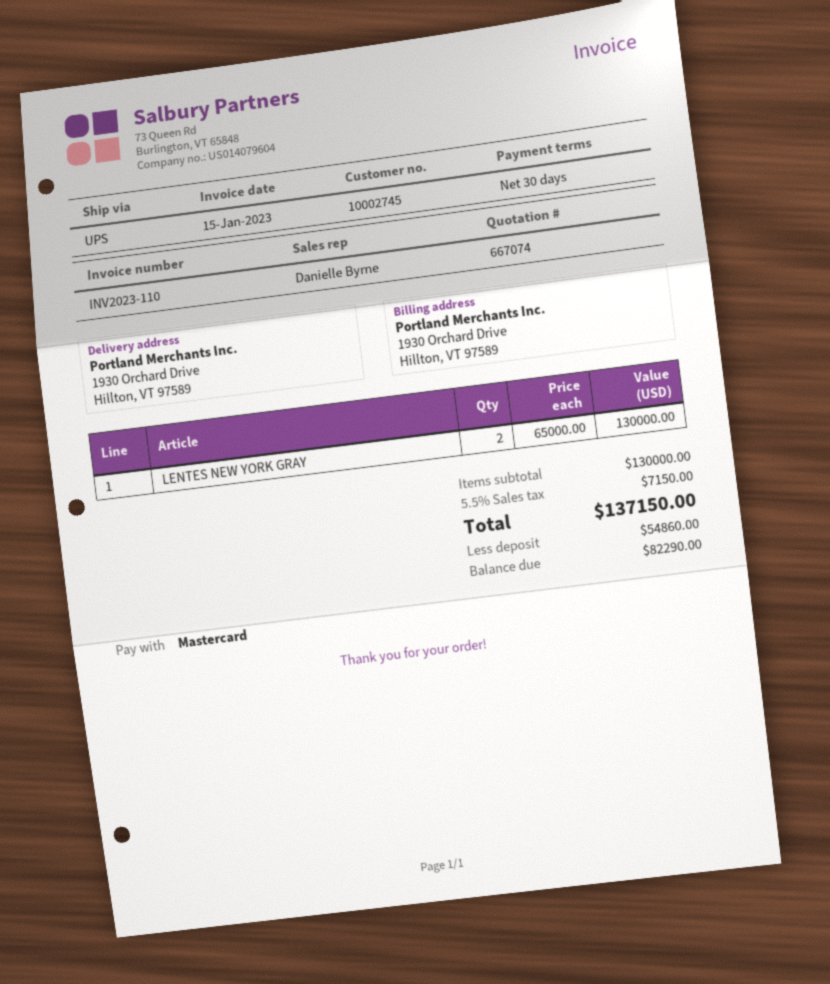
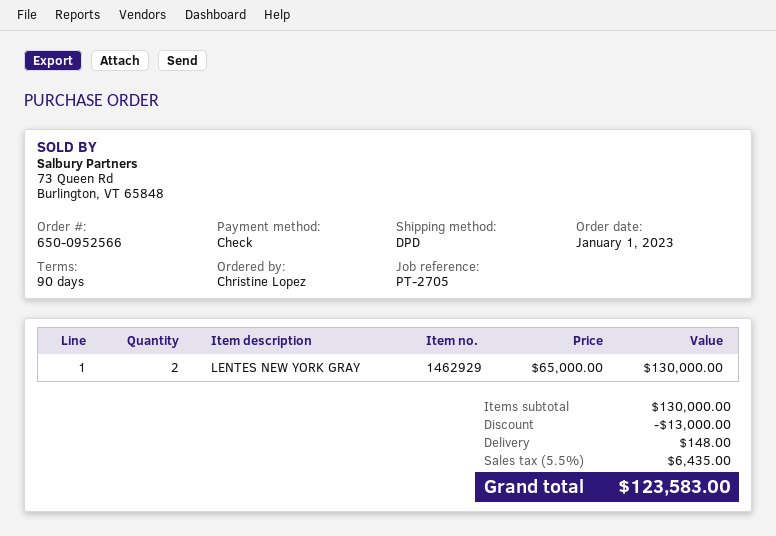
payment terms: 30 days -> 90 days
payment method: Mastercard -> cheque
shipping method: UPS -> DPD
discount: none -> 13000.00
shipping: none -> 148.00
tax: 5.5% = 7150.00 -> 5.5% = 6435.00
total: 137150.00 -> 123583.00

